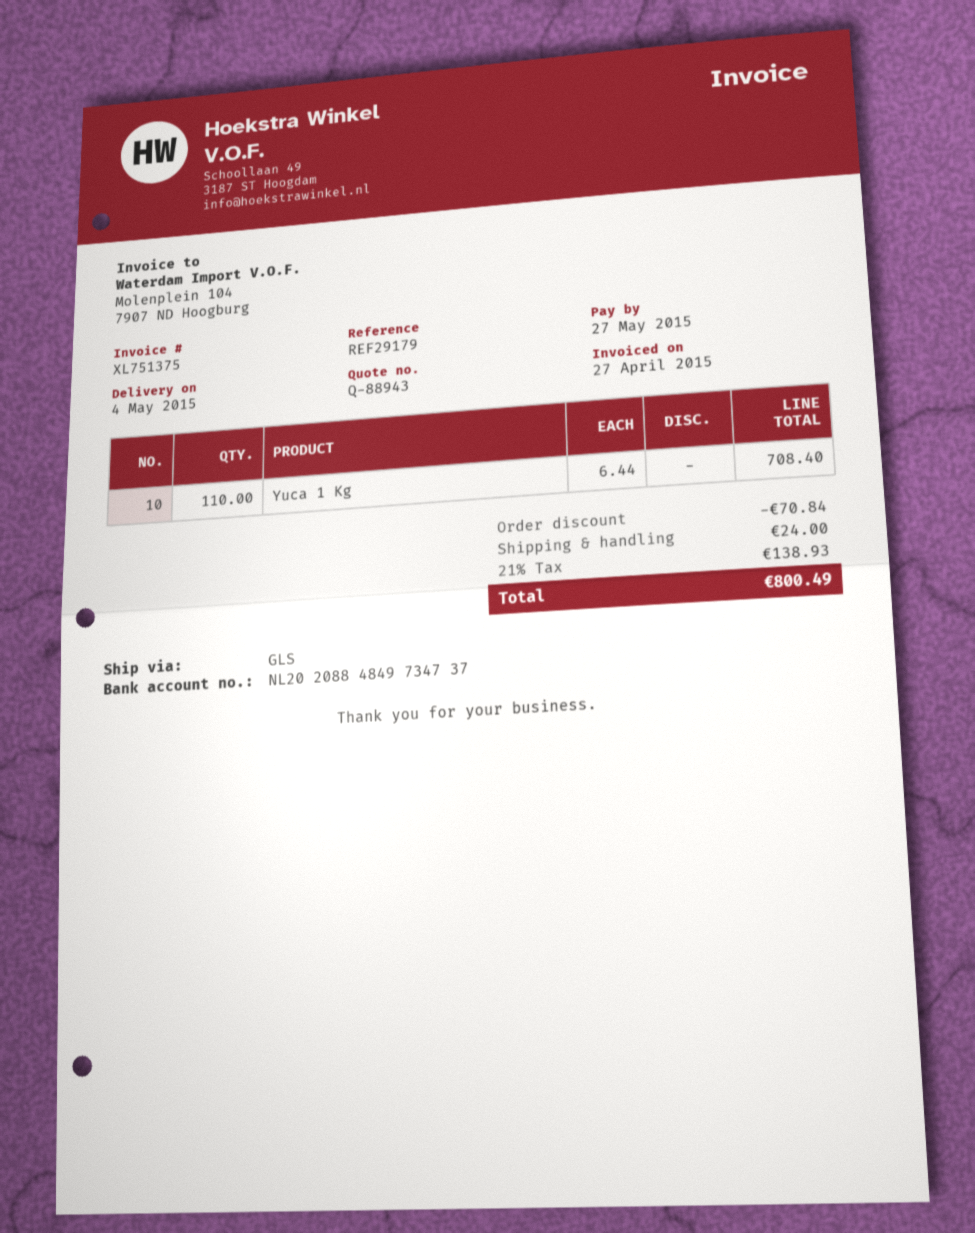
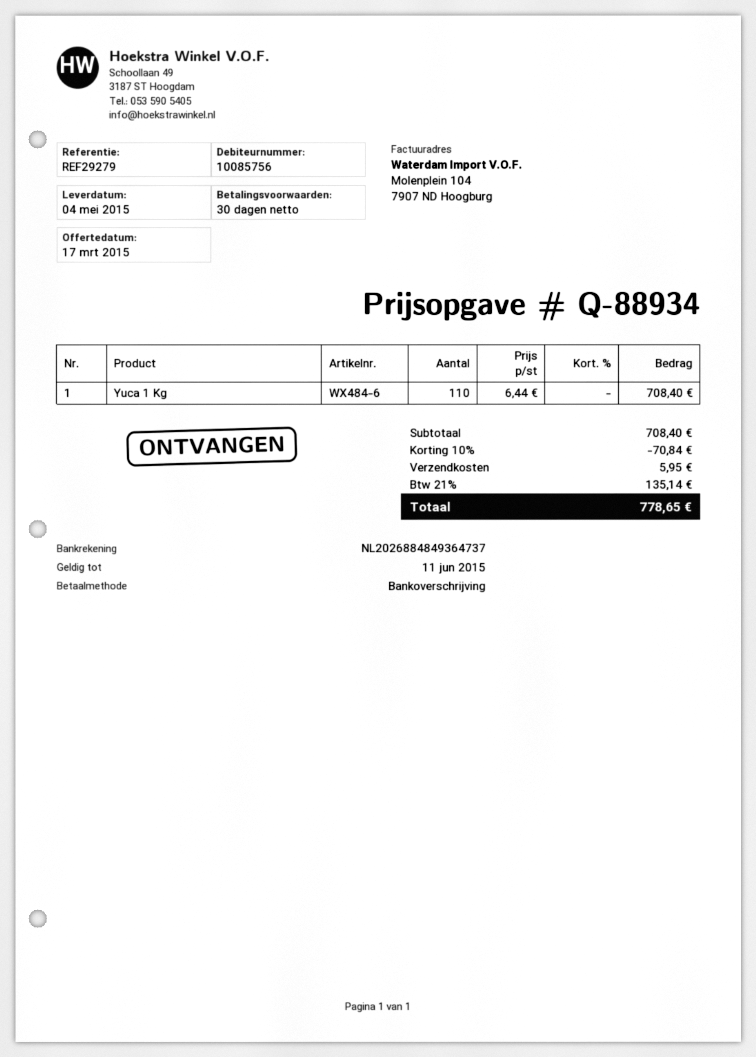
quote number: Q-88943 -> Q-88934
reference: REF29179 -> REF29279
bank account: NL2020884849734737 -> NL2026884849364737
shipping: 24.00 -> 5.95
tax: 21% = 138.93 -> 21% = 135.14
total: 800.49 -> 778.65

